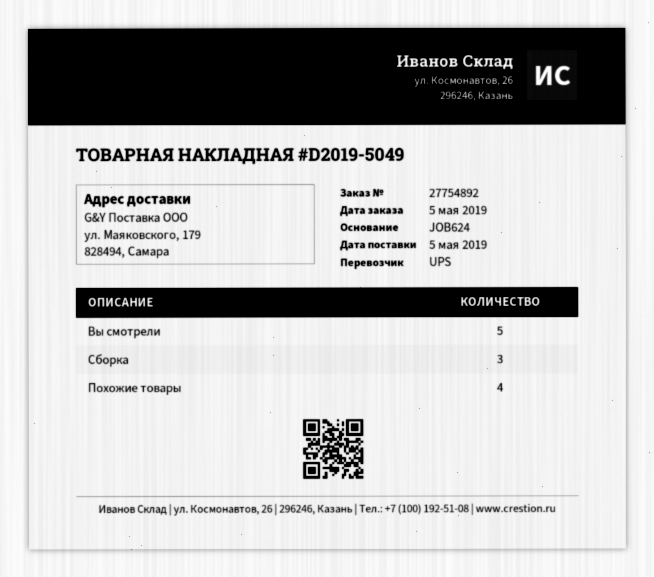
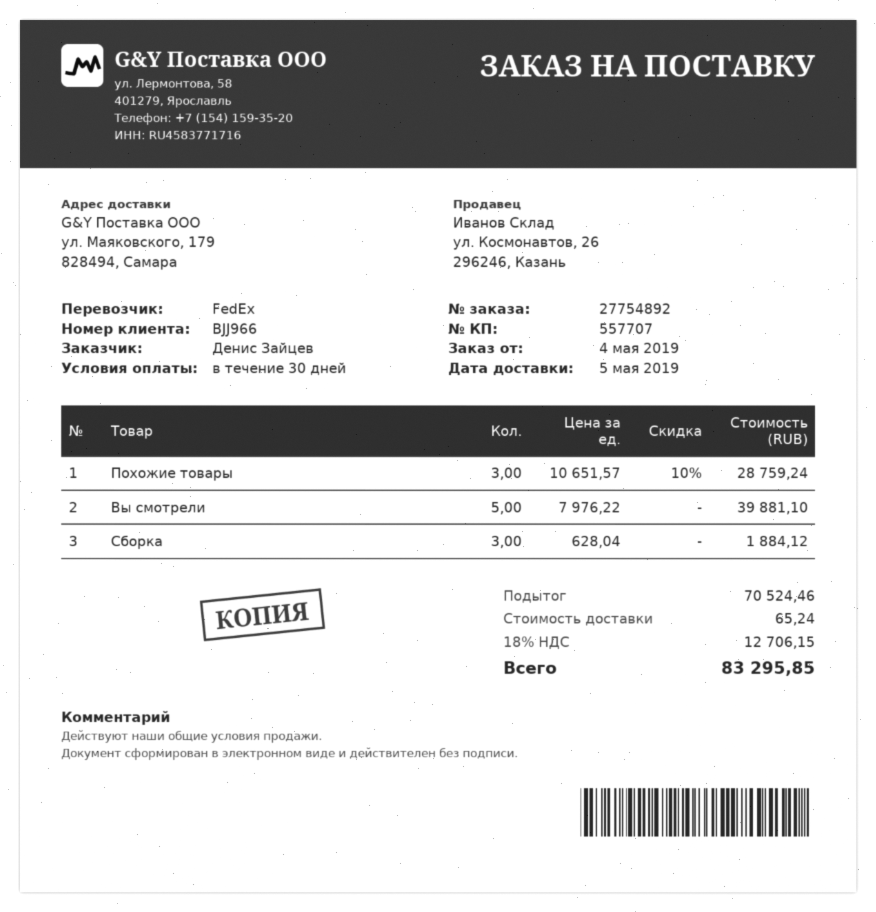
order date: 2019-05-05 -> 2019-05-04
shipping method: UPS -> FedEx
Похожие товары: 4 -> 3

